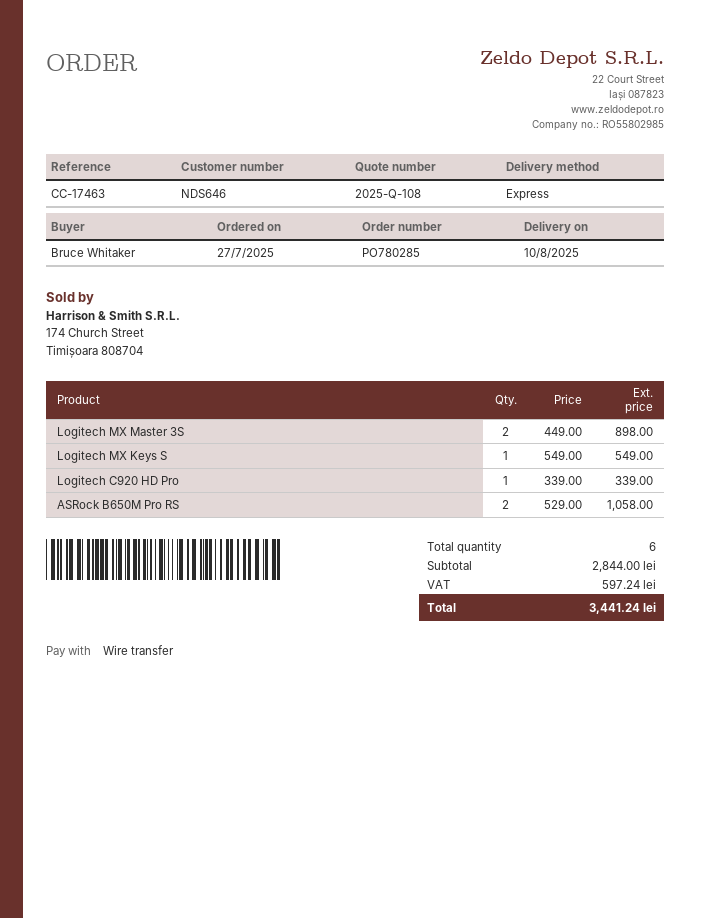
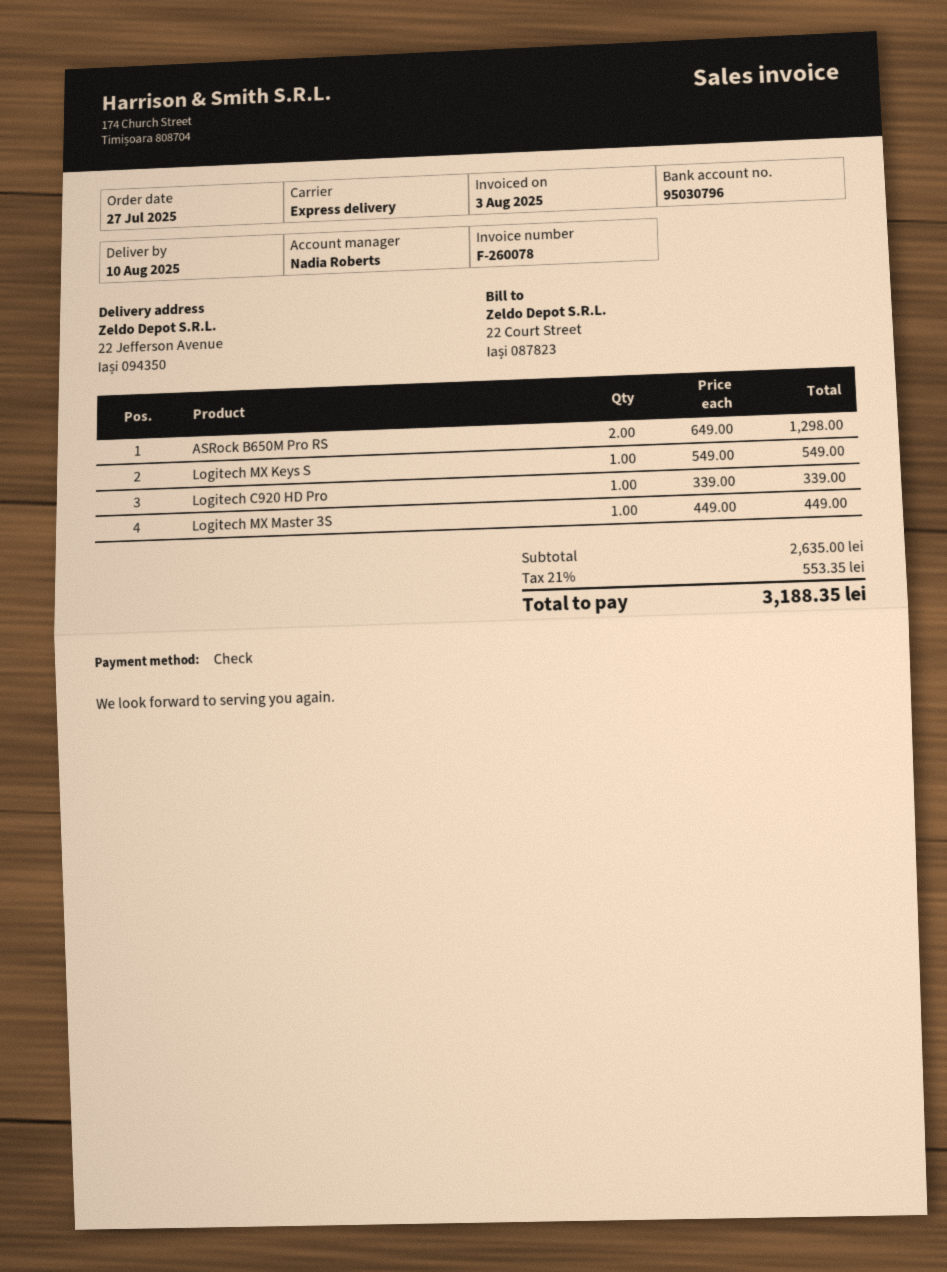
payment method: bank transfer -> cheque
Logitech MX Master 3S: 2 x 449.00 = 898.00 -> 1 x 449.00 = 449.00
ASRock B650M Pro RS: 2 x 529.00 = 1058.00 -> 2 x 649.00 = 1298.00
subtotal: 2844.00 -> 2635.00
tax: 597.24 -> 553.35
total: 3441.24 -> 3188.35

